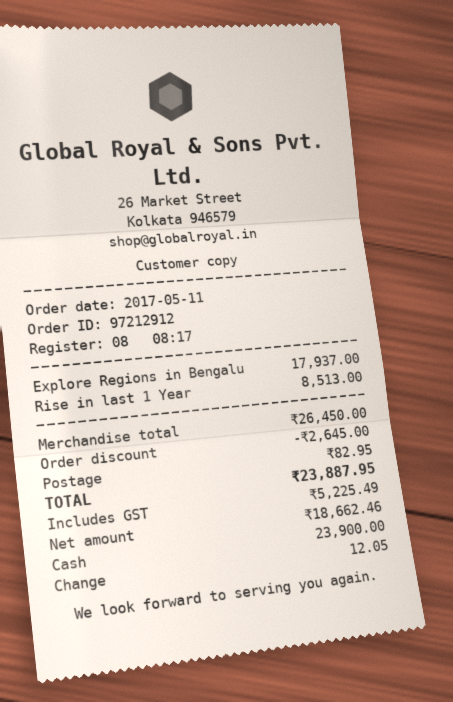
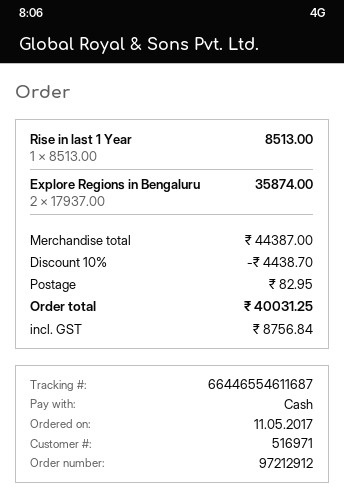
Explore Regions in Bengalu: 1 for 17937.00 -> 2 for 35874.00
subtotal: 26450.00 -> 44387.00
discount: 2645.00 -> 4438.70
tax: 5225.49 -> 8756.84
total: 23887.95 -> 40031.25

